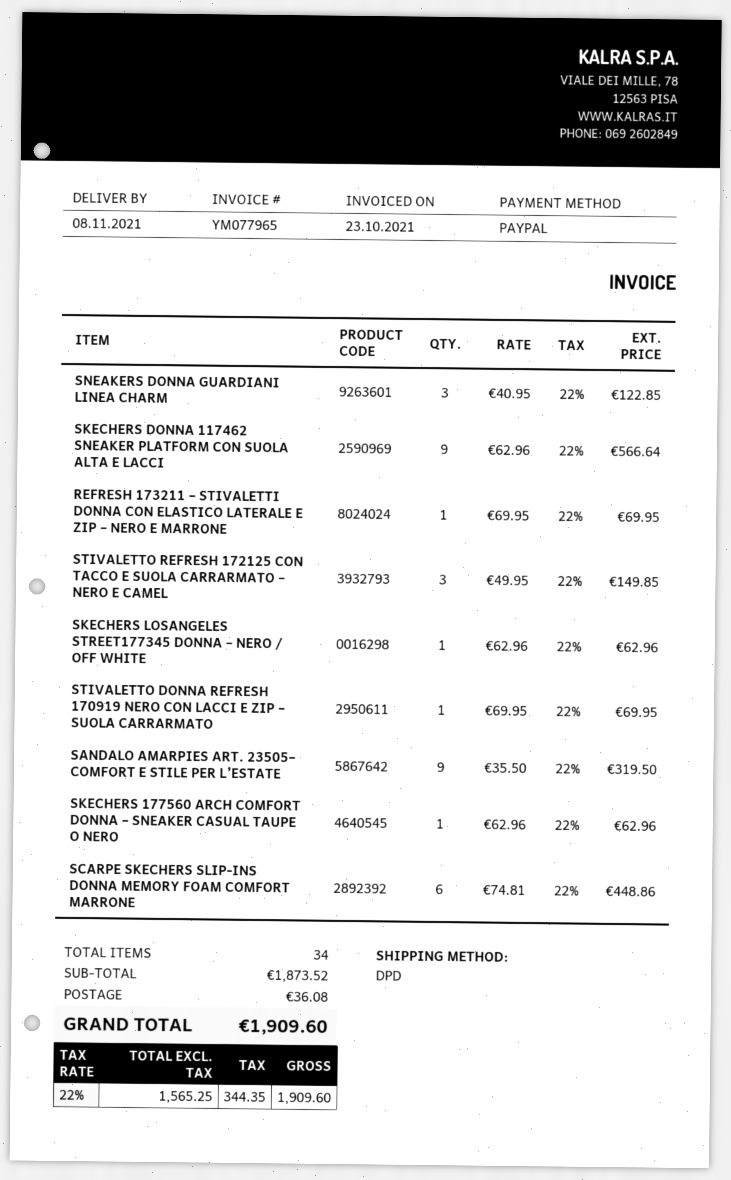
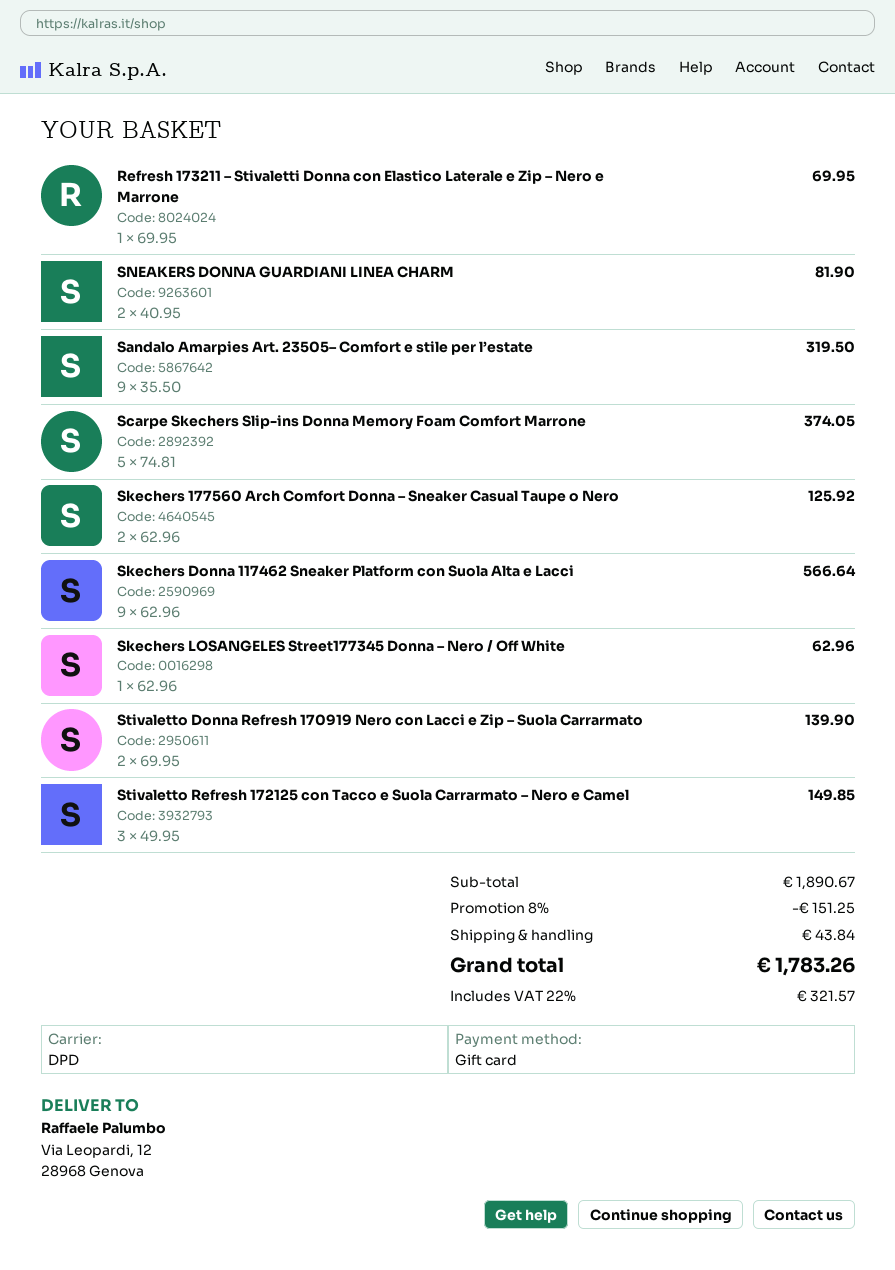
payment method: PayPal -> gift card
SNEAKERS DONNA GUARDIANI LINEA CHARM: 3 x 40.95 = 122.85 -> 2 x 40.95 = 81.90
STIVALETTO DONNA REFRESH 170919 NERO CON LACCI E ZIP – SUOLA CARRARMATO: 1 x 69.95 = 69.95 -> 2 x 69.95 = 139.90
SKECHERS 177560 ARCH COMFORT DONNA – SNEAKER CASUAL TAUPE O NERO: 1 x 62.96 = 62.96 -> 2 x 62.96 = 125.92
SCARPE SKECHERS SLIP-INS DONNA MEMORY FOAM COMFORT MARRONE: 6 x 74.81 = 448.86 -> 5 x 74.81 = 374.05
subtotal: 1873.52 -> 1890.67
discount: none -> 8% = 151.25
shipping: 36.08 -> 43.84
tax: 22% = 344.35 -> 22% = 321.57
total: 1909.60 -> 1783.26

